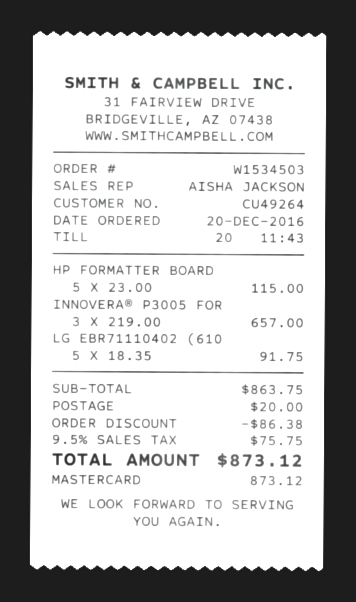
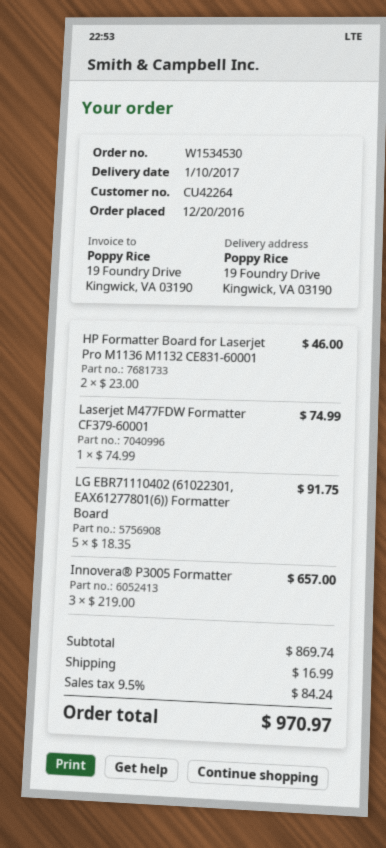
order number: W1534503 -> W1534530
customer number: CU49264 -> CU42264
HP FORMATTER BOARD: 5 x 23.00 = 115.00 -> 2 x 23.00 = 46.00
Laserjet M477FDW Formatter CF379-60001: none -> 1 x 74.99 = 74.99
subtotal: 863.75 -> 869.74
discount: 86.38 -> none
shipping: 20.00 -> 16.99
tax: 9.5% = 75.75 -> 9.5% = 84.24
total: 873.12 -> 970.97

